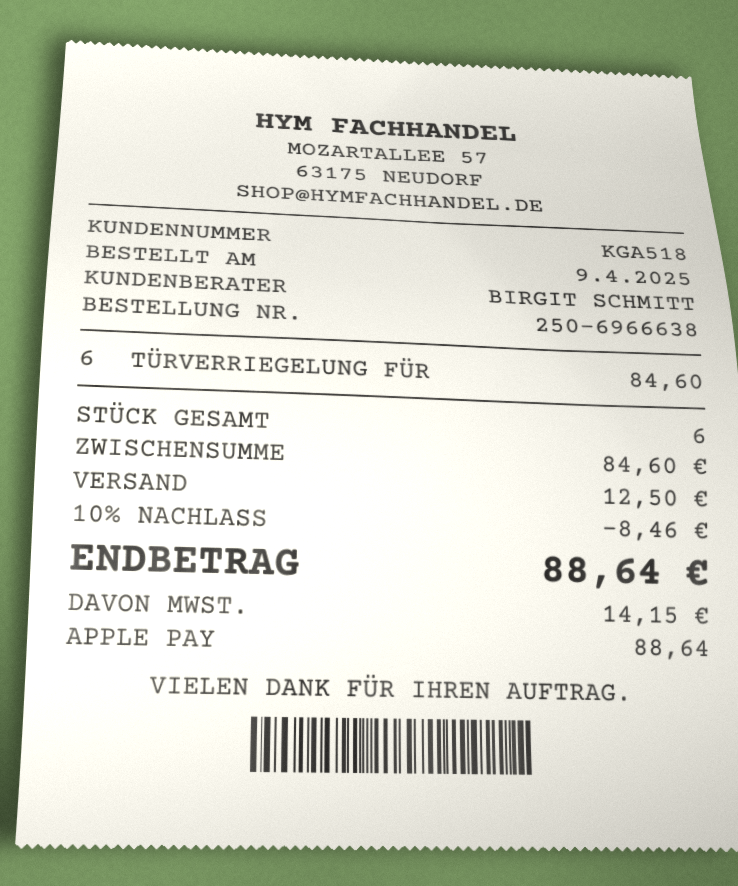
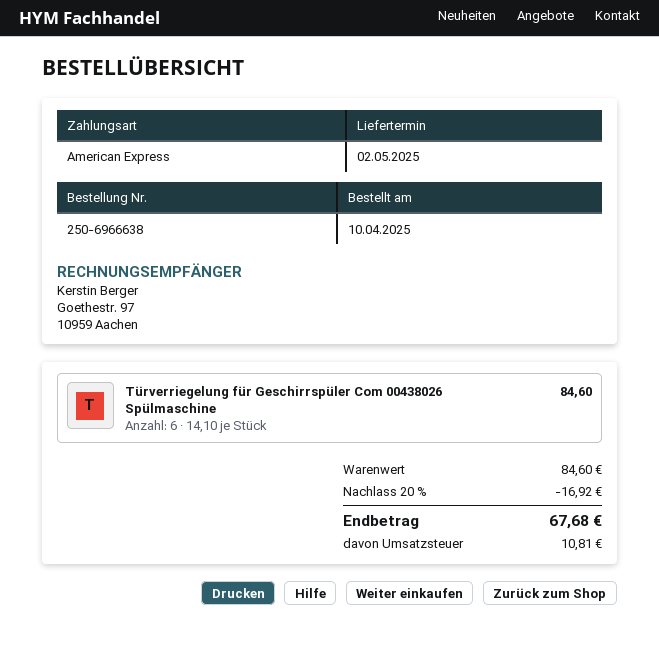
order date: 2025-04-09 -> 2025-04-10
payment method: Apple Pay -> American Express
discount: 10% = 8.46 -> 20% = 16.92
shipping: 12.50 -> none
tax: 14.15 -> 10.81
total: 88.64 -> 67.68

